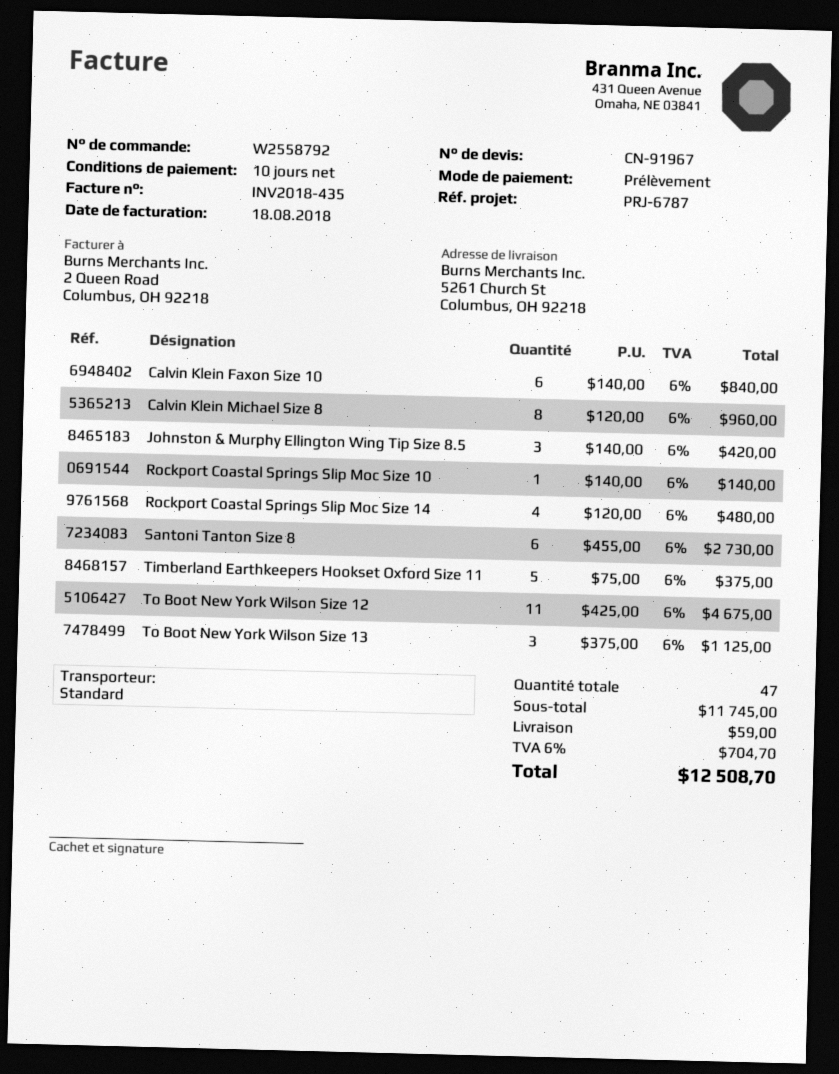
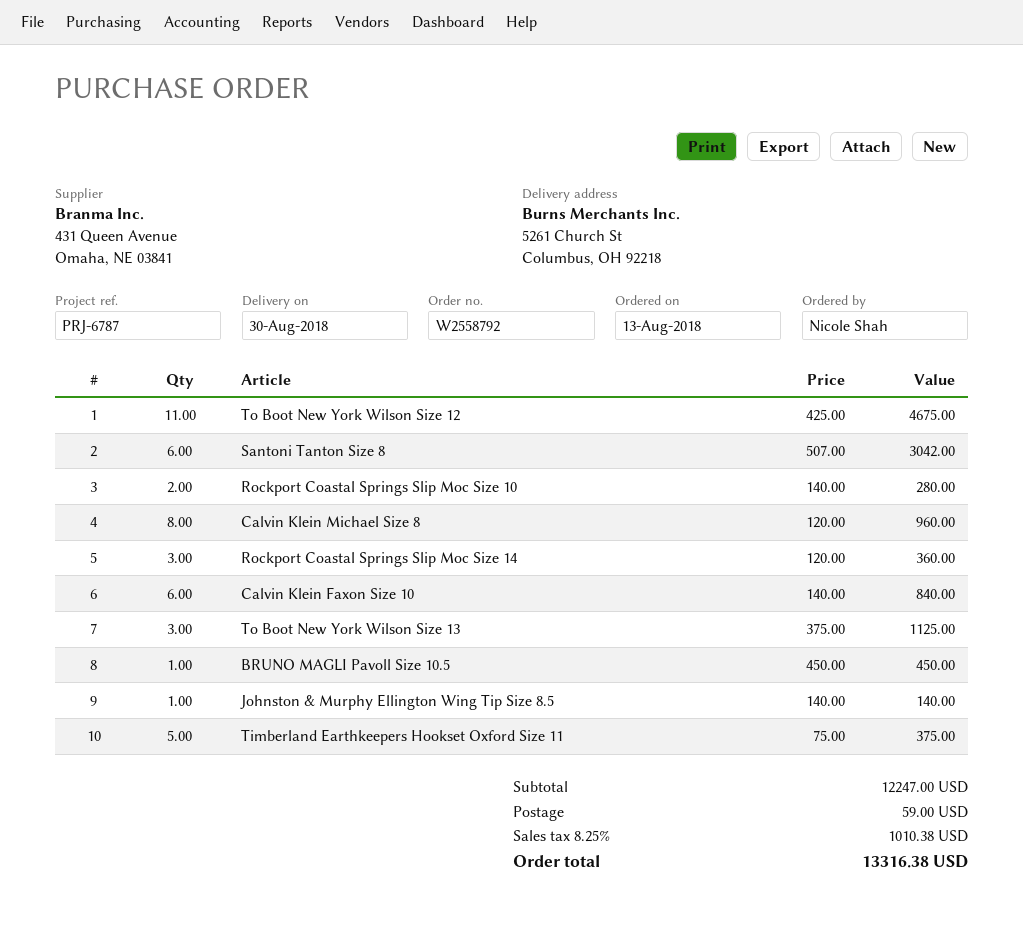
Johnston & Murphy Ellington Wing Tip Size 8.5: 3 x 140.00 = 420.00 -> 1 x 140.00 = 140.00
Rockport Coastal Springs Slip Moc Size 10: 1 x 140.00 = 140.00 -> 2 x 140.00 = 280.00
Rockport Coastal Springs Slip Moc Size 14: 4 x 120.00 = 480.00 -> 3 x 120.00 = 360.00
Santoni Tanton Size 8: 6 x 455.00 = 2730.00 -> 6 x 507.00 = 3042.00
BRUNO MAGLI Pavoll Size 10.5: none -> 1 x 450.00 = 450.00
subtotal: 11745.00 -> 12247.00
tax: 6% = 704.70 -> 8.25% = 1010.38
total: 12508.70 -> 13316.38

